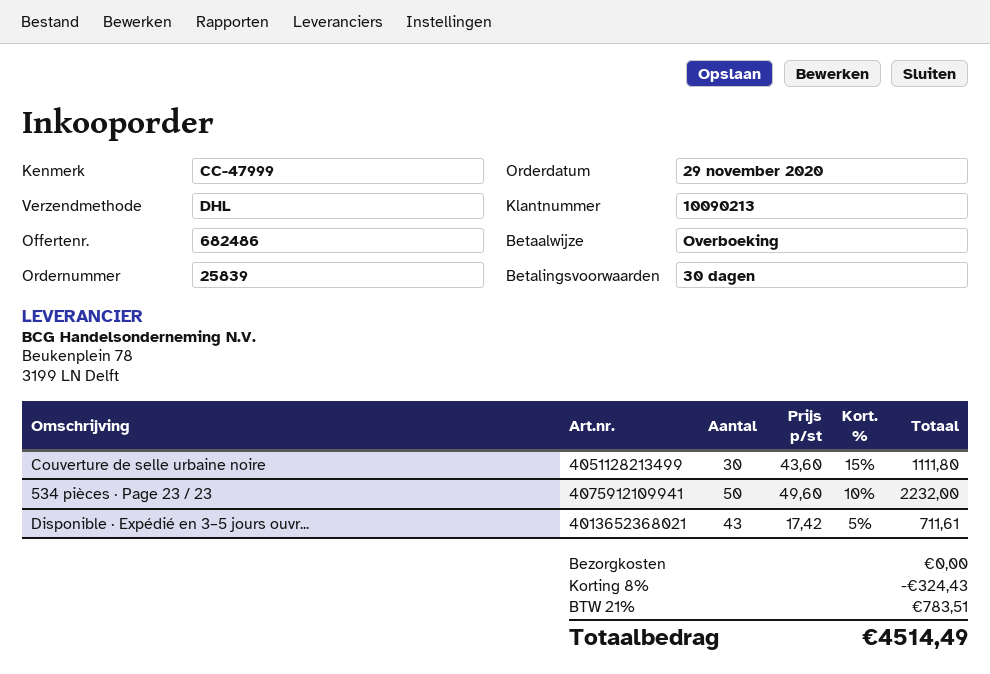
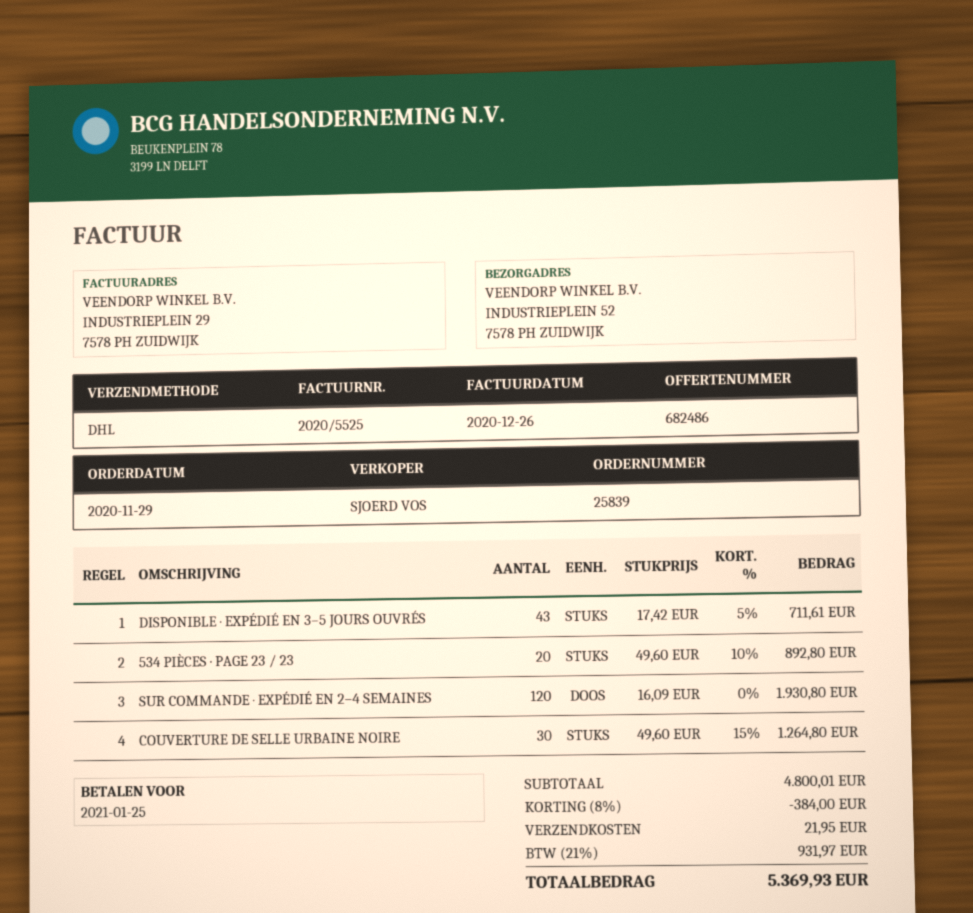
Couverture de selle urbaine noire: 30 x 43.60 - 15% = 1111.80 -> 30 x 49.60 - 15% = 1264.80
534 pièces · Page 23 / 23: 50 x 49.60 - 10% = 2232.00 -> 20 x 49.60 - 10% = 892.80
SUR COMMANDE · EXPÉDIÉ EN 2–4 SEMAINES: none -> 120 x 16.09 = 1930.80
discount: 8% = 324.43 -> 8% = 384.00
shipping: 0.00 -> 21.95
tax: 21% = 783.51 -> 21% = 931.97
total: 4514.49 -> 5369.93

